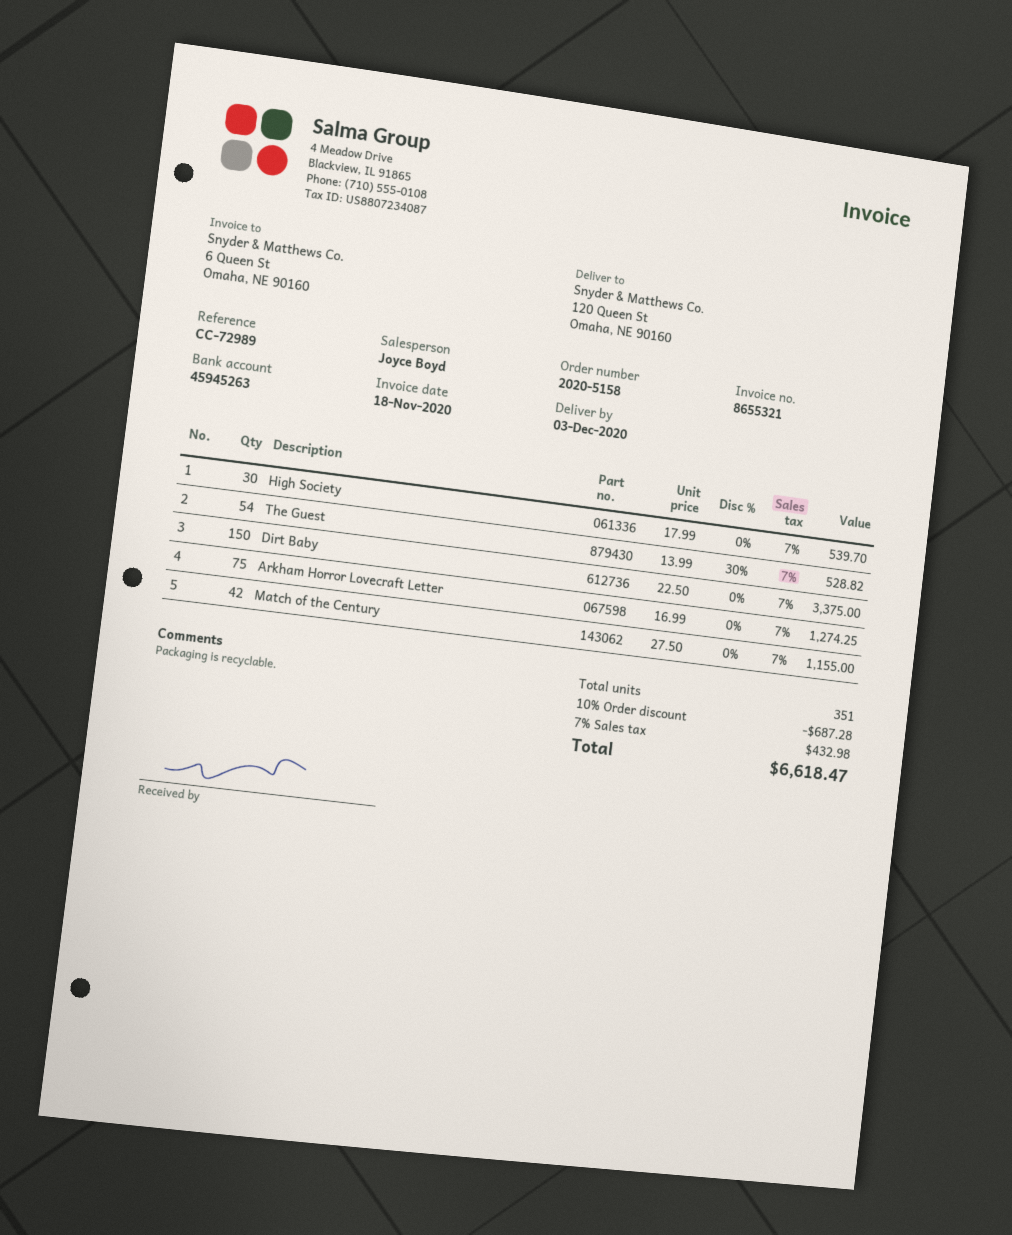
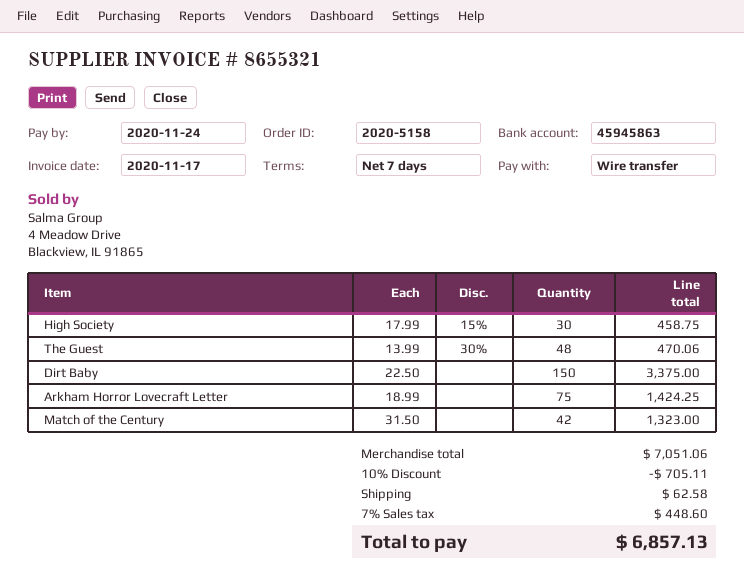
invoice date: 2020-11-18 -> 2020-11-17
bank account: 45945263 -> 45945863
High Society: 30 x 17.99 = 539.70 -> 30 x 17.99 - 15% = 458.75
The Guest: 54 x 13.99 - 30% = 528.82 -> 48 x 13.99 - 30% = 470.06
Arkham Horror Lovecraft Letter: 75 x 16.99 = 1274.25 -> 75 x 18.99 = 1424.25
Match of the Century: 42 x 27.50 = 1155.00 -> 42 x 31.50 = 1323.00
discount: 10% = 687.28 -> 10% = 705.11
shipping: none -> 62.58
tax: 7% = 432.98 -> 7% = 448.60
total: 6618.47 -> 6857.13

